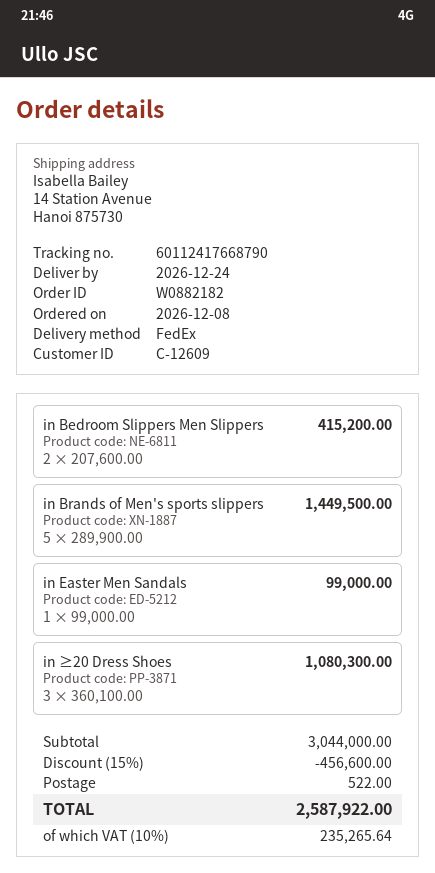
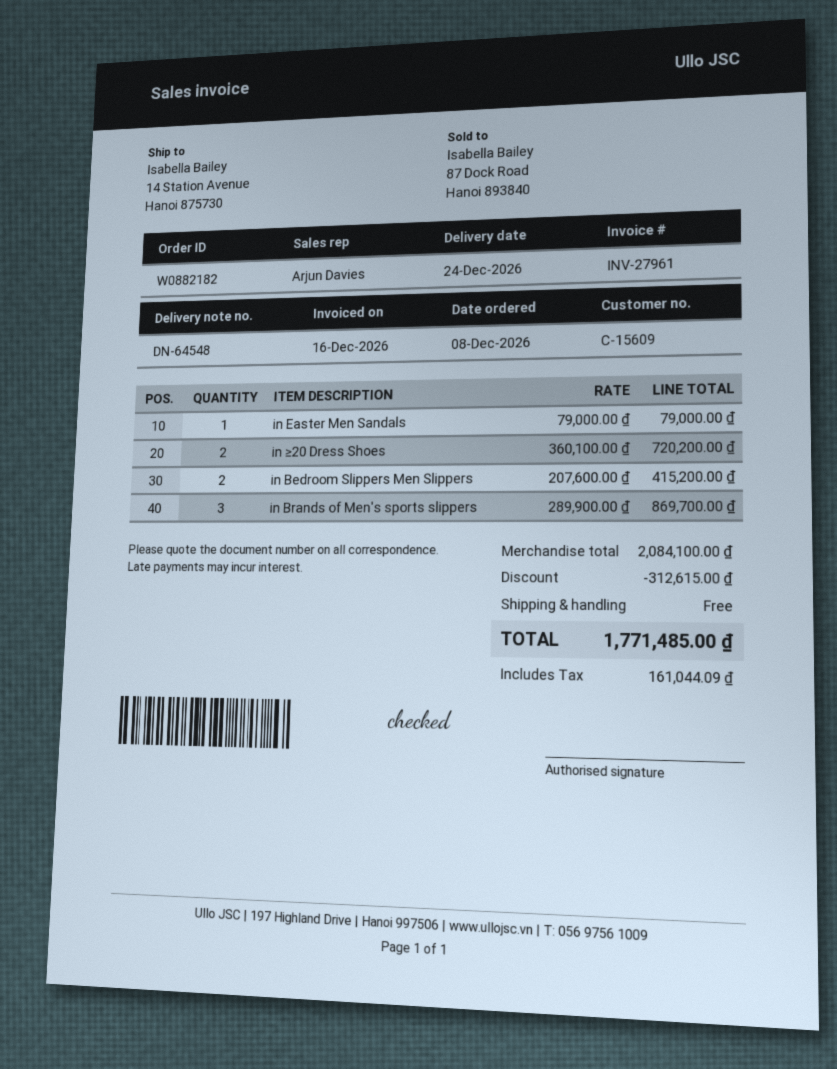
customer number: C-12609 -> C-15609
in Brands of Men's sports slippers: 5 x 289900.00 = 1449500.00 -> 3 x 289900.00 = 869700.00
in Easter Men Sandals: 1 x 99000.00 = 99000.00 -> 1 x 79000.00 = 79000.00
in ≥20 Dress Shoes: 3 x 360100.00 = 1080300.00 -> 2 x 360100.00 = 720200.00
subtotal: 3044000.00 -> 2084100.00
discount: 456600.00 -> 312615.00
shipping: 522.00 -> 0.00
tax: 235265.64 -> 161044.09
total: 2587922.00 -> 1771485.00

